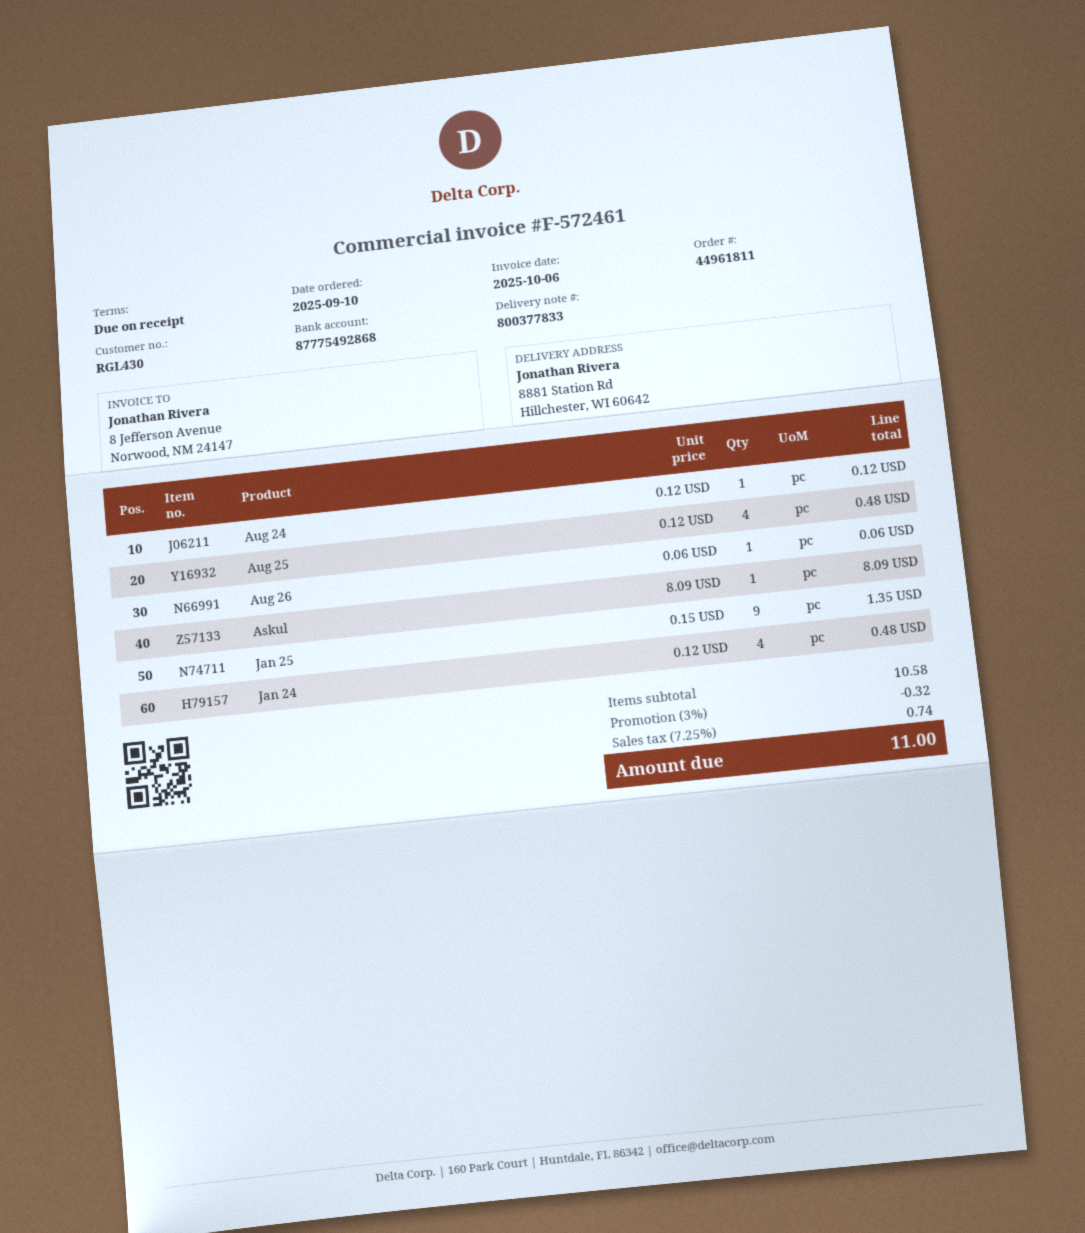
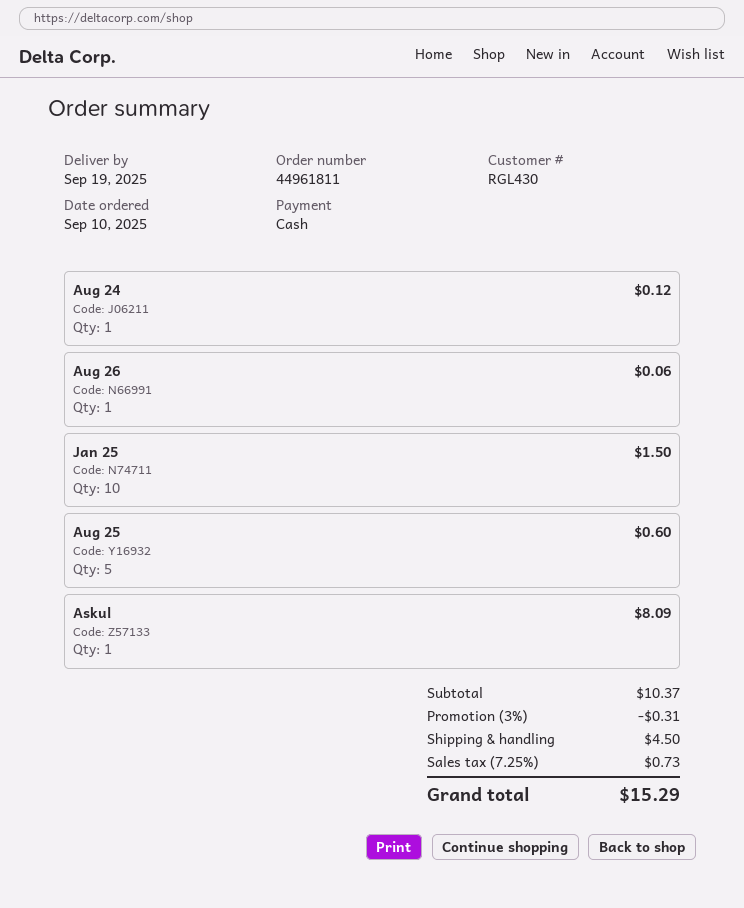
Aug 25: 4 for 0.48 -> 5 for 0.60
Jan 25: 9 for 1.35 -> 10 for 1.50
Jan 24: 4 for 0.48 -> none
subtotal: 10.58 -> 10.37
discount: 3% = 0.32 -> 3% = 0.31
shipping: none -> 4.50
tax: 7.25% = 0.74 -> 7.25% = 0.73
total: 11.00 -> 15.29

